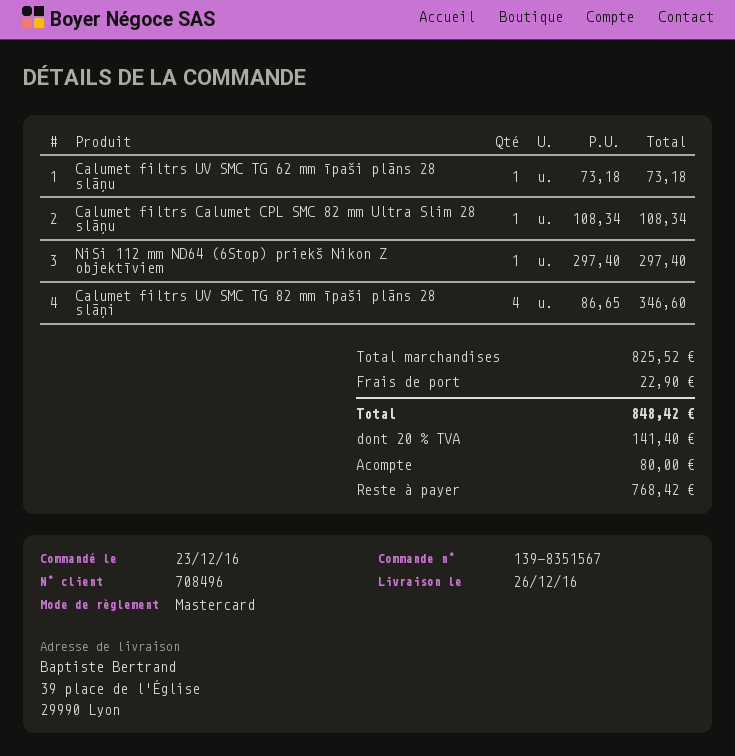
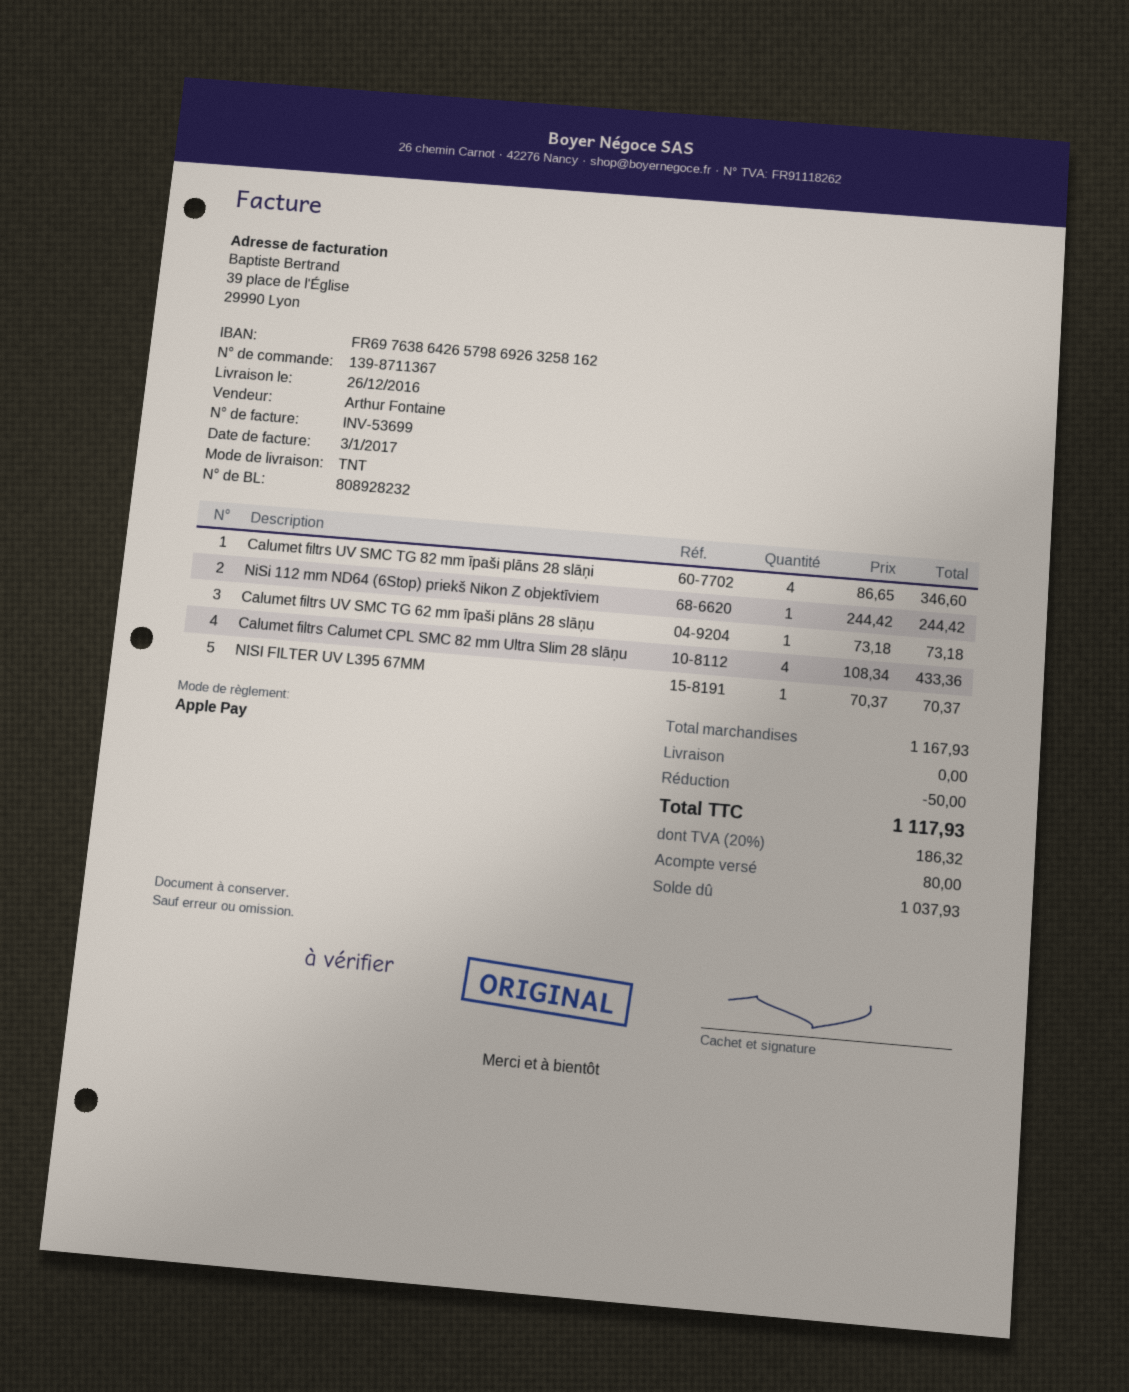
order number: 139-8351567 -> 139-8711367
payment method: Mastercard -> Apple Pay
Calumet filtrs Calumet CPL SMC 82 mm Ultra Slim 28 slāņu: 1 x 108.34 = 108.34 -> 4 x 108.34 = 433.36
NiSi 112 mm ND64 (6Stop) priekš Nikon Z objektīviem: 1 x 297.40 = 297.40 -> 1 x 244.42 = 244.42
NISI FILTER UV L395 67MM: none -> 1 x 70.37 = 70.37
subtotal: 825.52 -> 1167.93
discount: none -> 50.00
shipping: 22.90 -> 0.00
tax: 20% = 141.40 -> 20% = 186.32
total: 848.42 -> 1117.93
balance: 768.42 -> 1037.93

